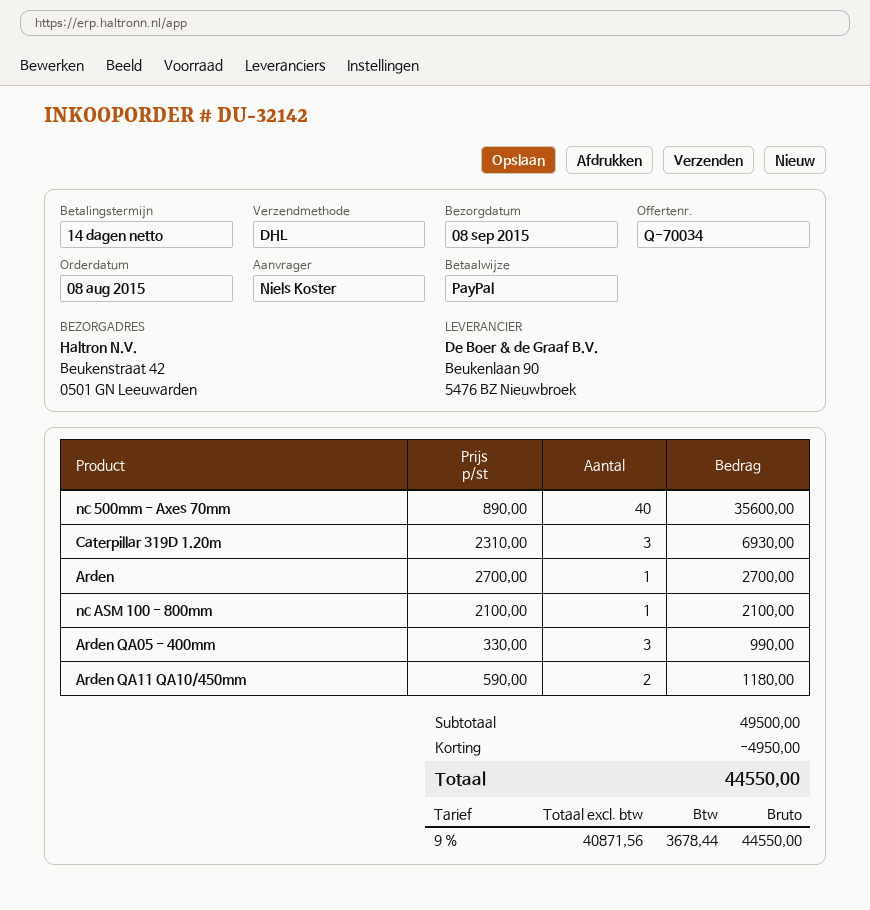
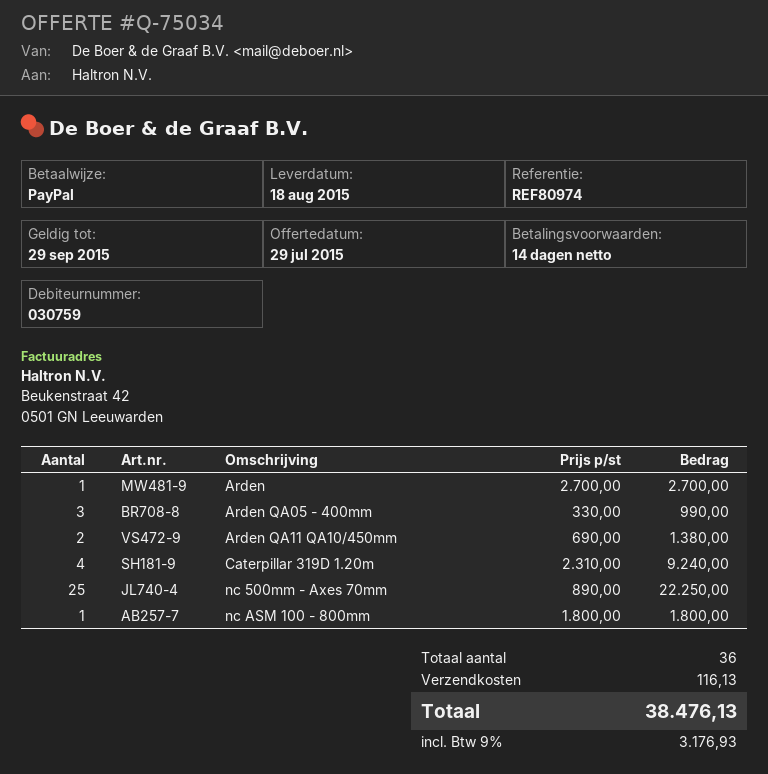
quote number: Q-70034 -> Q-75034
delivery date: 2015-09-08 -> 2015-08-18
nc 500mm - Axes 70mm: 40 x 890.00 = 35600.00 -> 25 x 890.00 = 22250.00
Caterpillar 319D 1.20m: 3 x 2310.00 = 6930.00 -> 4 x 2310.00 = 9240.00
nc ASM 100 - 800mm: 1 x 2100.00 = 2100.00 -> 1 x 1800.00 = 1800.00
Arden QA11 QA10/450mm: 2 x 590.00 = 1180.00 -> 2 x 690.00 = 1380.00
discount: 4950.00 -> none
shipping: none -> 116.13
tax: 9% = 3678.44 -> 9% = 3176.93
total: 44550.00 -> 38476.13

